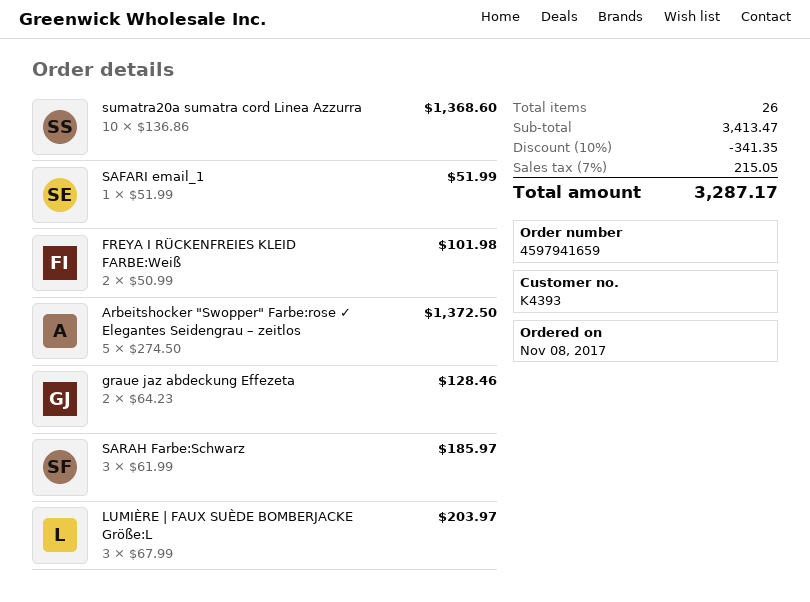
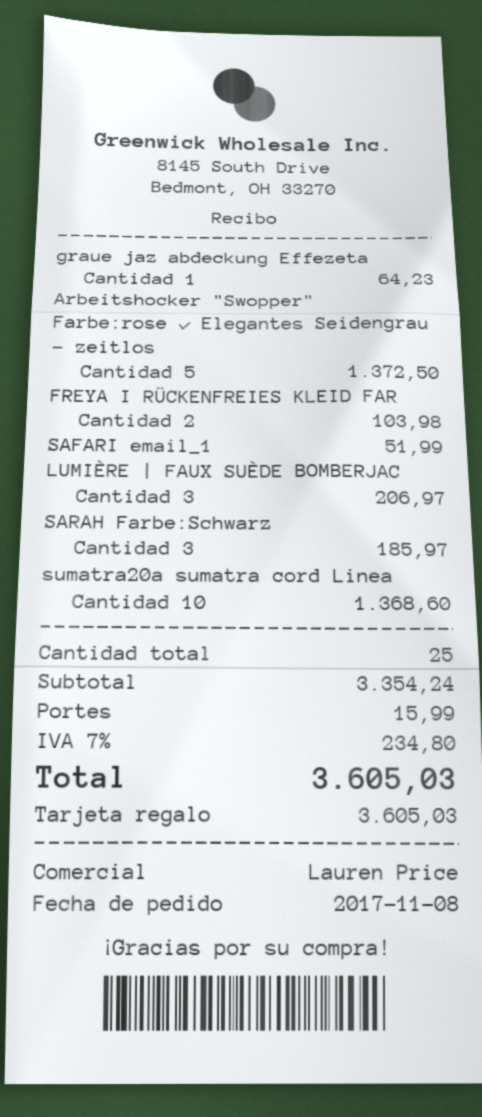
FREYA I RÜCKENFREIES KLEID FARBE:Weiß: 2 for 101.98 -> 2 for 103.98
graue jaz abdeckung Effezeta: 2 for 128.46 -> 1 for 64.23
LUMIÈRE | FAUX SUÈDE BOMBERJACKE Größe:L: 3 for 203.97 -> 3 for 206.97
total quantity: 26 -> 25
subtotal: 3413.47 -> 3354.24
discount: 10% = 341.35 -> none
shipping: none -> 15.99
tax: 7% = 215.05 -> 7% = 234.80
total: 3287.17 -> 3605.03

